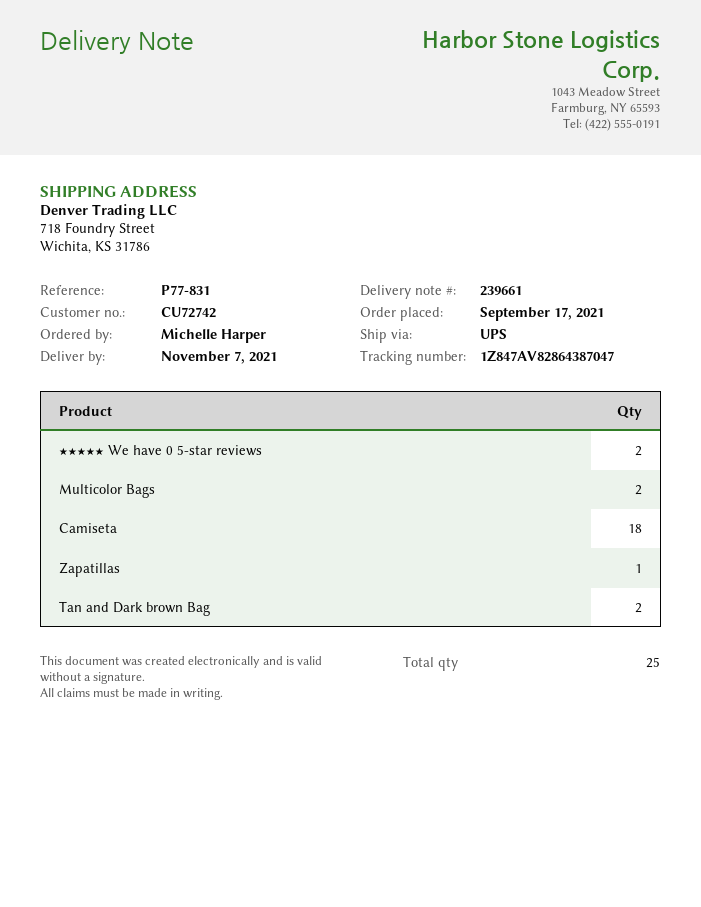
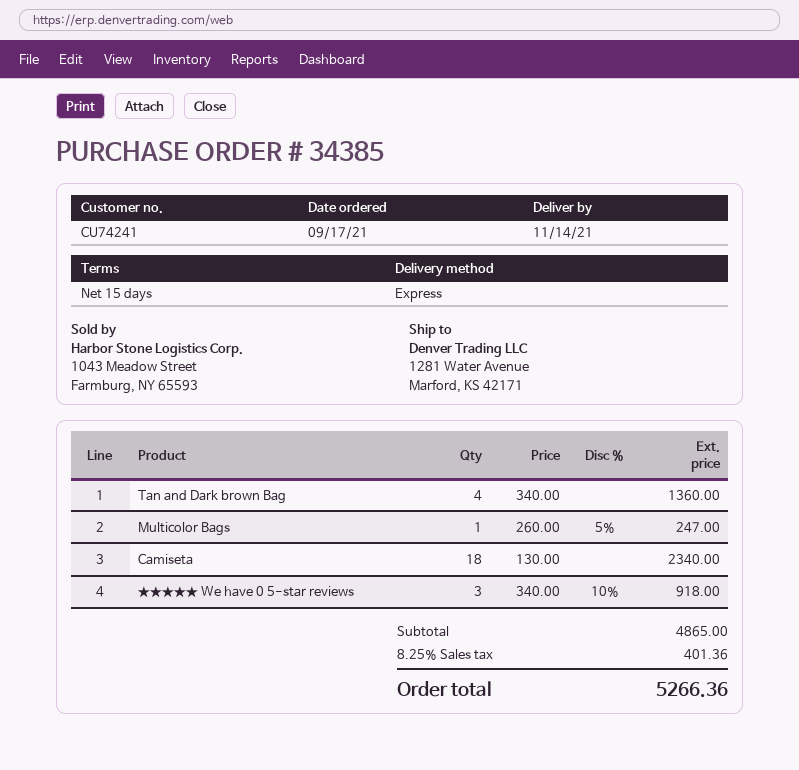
delivery date: 2021-11-07 -> 2021-11-14
customer number: CU72742 -> CU74241
shipping method: UPS -> express
ship to: 718 Foundry Street, Wichita, KS 31786 -> 1281 Water Avenue, Marford, KS 42171
★★★★★ We have 0 5-star reviews: 2 -> 3
Multicolor Bags: 2 -> 1
Zapatillas: 1 -> none
Tan and Dark brown Bag: 2 -> 4

